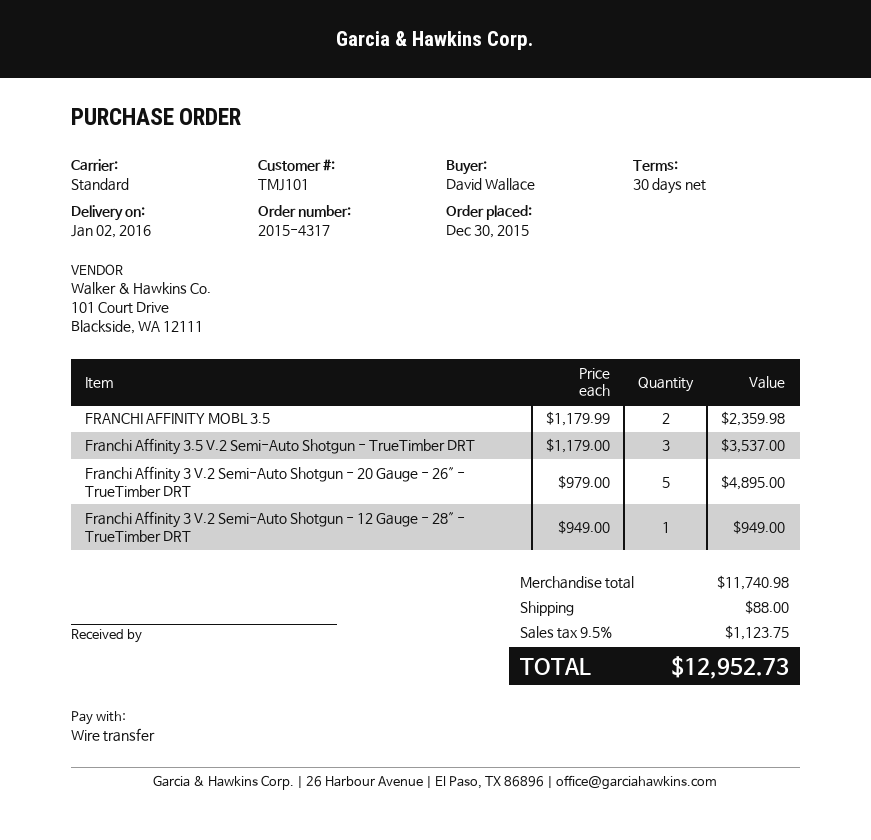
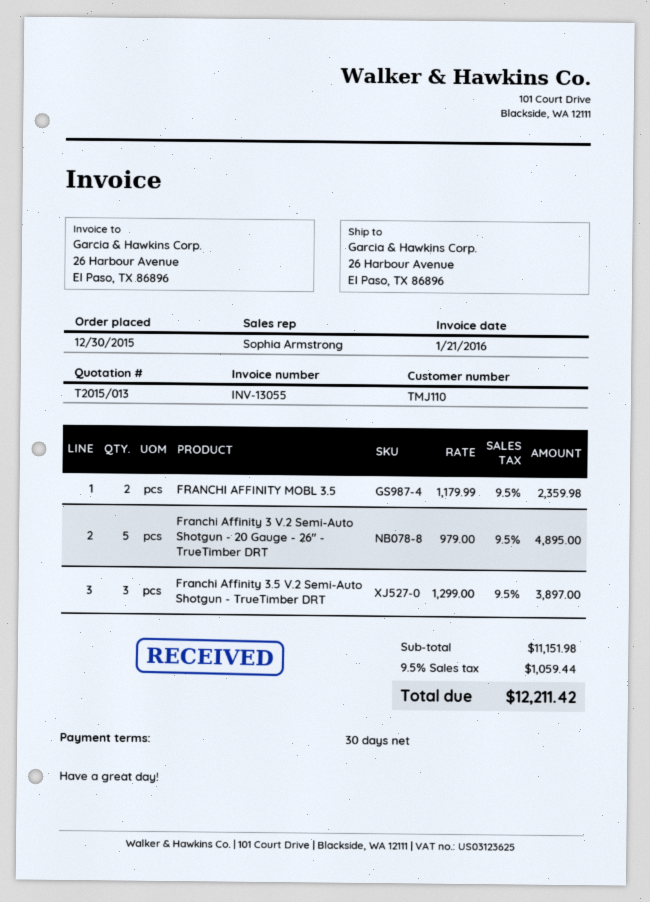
customer number: TMJ101 -> TMJ110
Franchi Affinity 3.5 V.2 Semi-Auto Shotgun - TrueTimber DRT: 3 x 1179.00 = 3537.00 -> 3 x 1299.00 = 3897.00
Franchi Affinity 3 V.2 Semi-Auto Shotgun - 12 Gauge - 28″ - TrueTimber DRT: 1 x 949.00 = 949.00 -> none
subtotal: 11740.98 -> 11151.98
shipping: 88.00 -> none
tax: 9.5% = 1123.75 -> 9.5% = 1059.44
total: 12952.73 -> 12211.42

